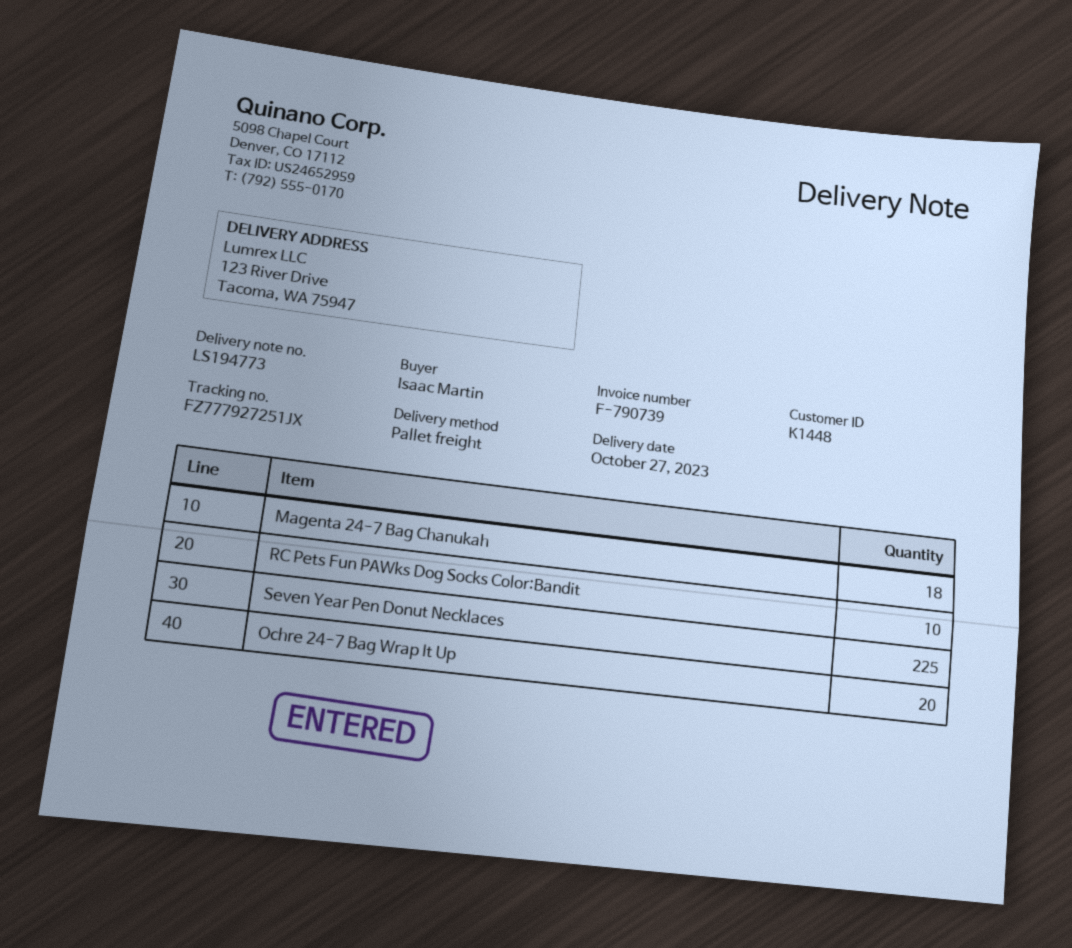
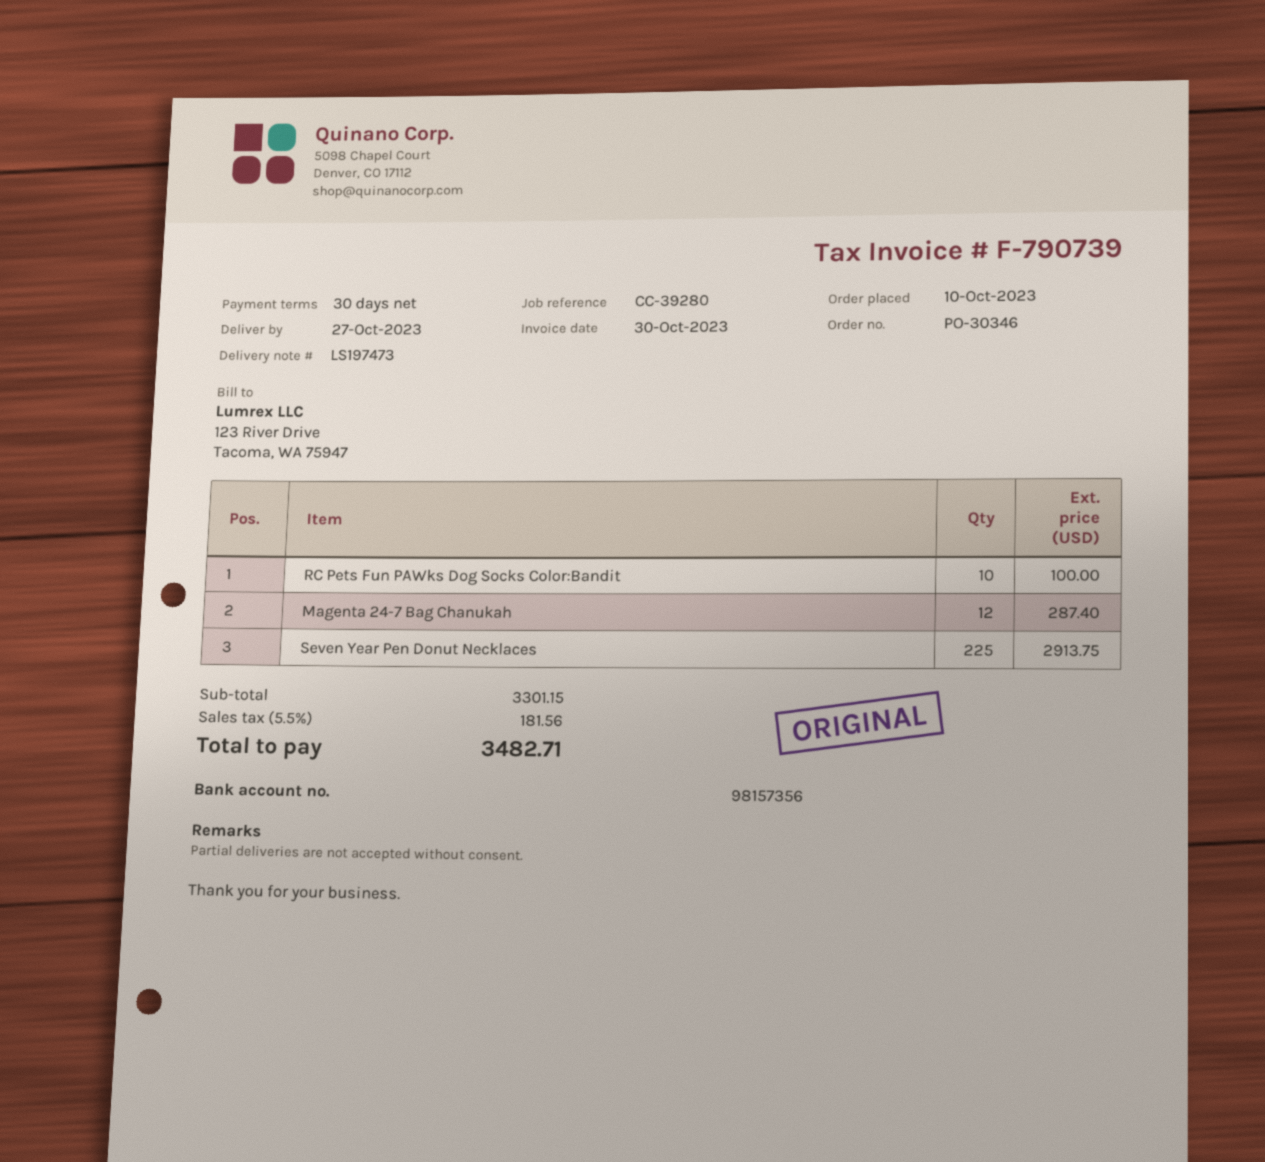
delivery note number: LS194773 -> LS197473
Magenta 24-7 Bag Chanukah: 18 -> 12
Ochre 24-7 Bag Wrap It Up: 20 -> none

